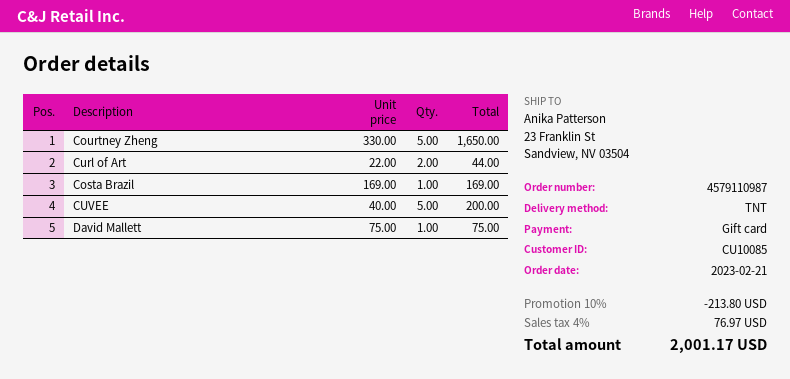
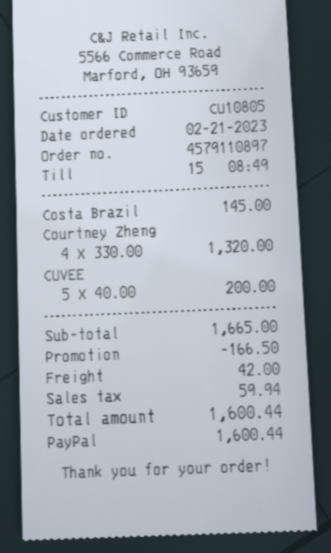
order number: 4579110987 -> 4579110897
customer number: CU10085 -> CU10805
payment method: gift card -> PayPal
Courtney Zheng: 5 x 330.00 = 1650.00 -> 4 x 330.00 = 1320.00
Curl of Art: 2 x 22.00 = 44.00 -> none
Costa Brazil: 1 x 169.00 = 169.00 -> 1 x 145.00 = 145.00
David Mallett: 1 x 75.00 = 75.00 -> none
discount: 213.80 -> 166.50
shipping: none -> 42.00
tax: 76.97 -> 59.94
total: 2001.17 -> 1600.44

